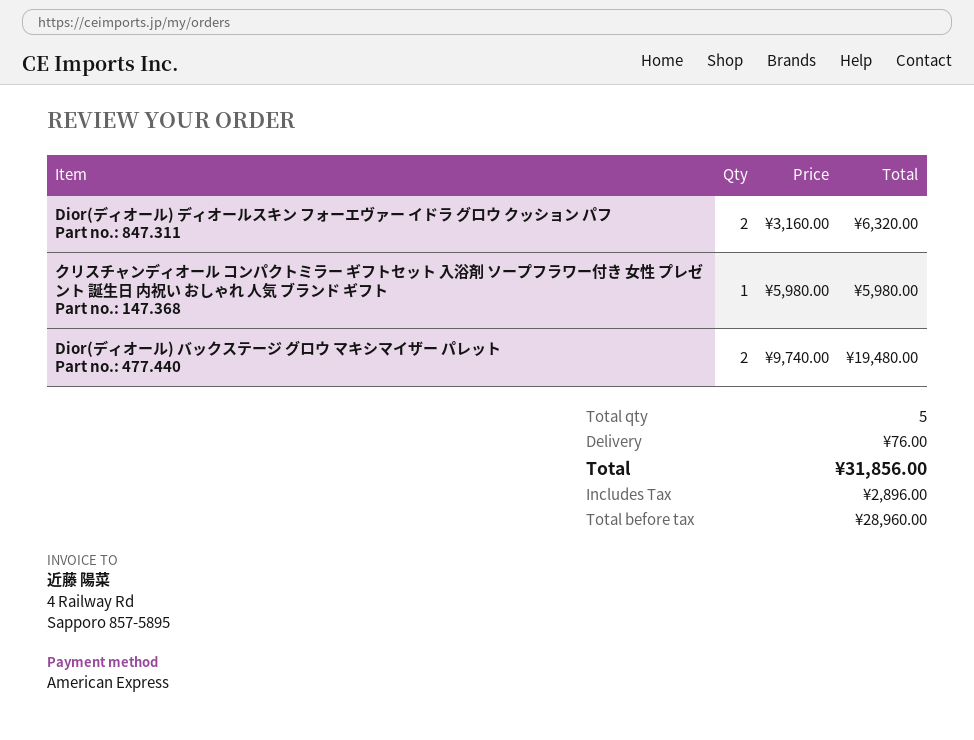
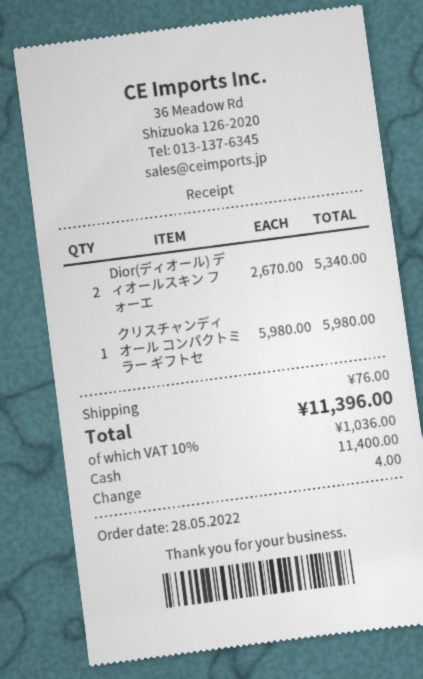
payment method: American Express -> cash
Dior(ディオール) ディオールスキン フォーエヴァー イドラ グロウ クッション パフ: 2 x 3160.00 = 6320.00 -> 2 x 2670.00 = 5340.00
Dior(ディオール) バックステージ グロウ マキシマイザー パレット: 2 x 9740.00 = 19480.00 -> none
tax: 2896.00 -> 1036.00
total: 31856.00 -> 11396.00

